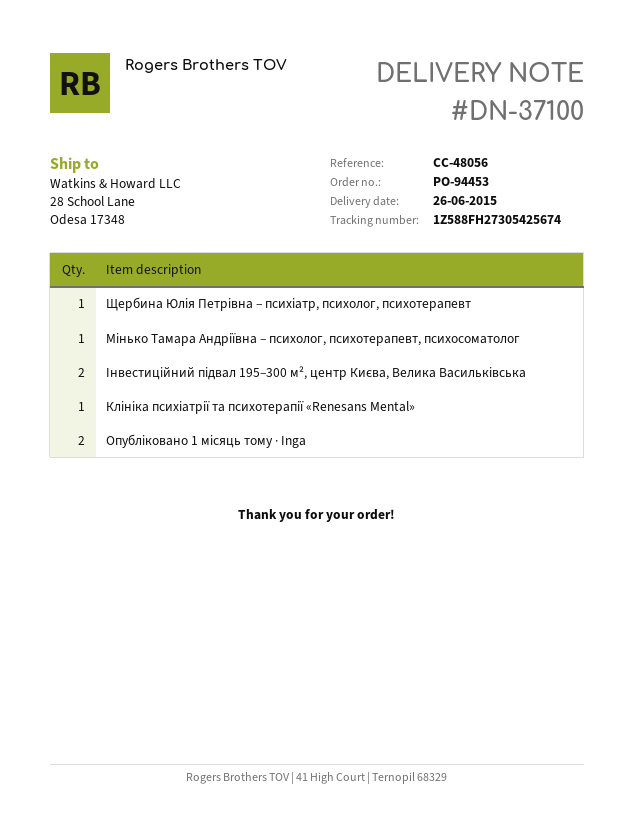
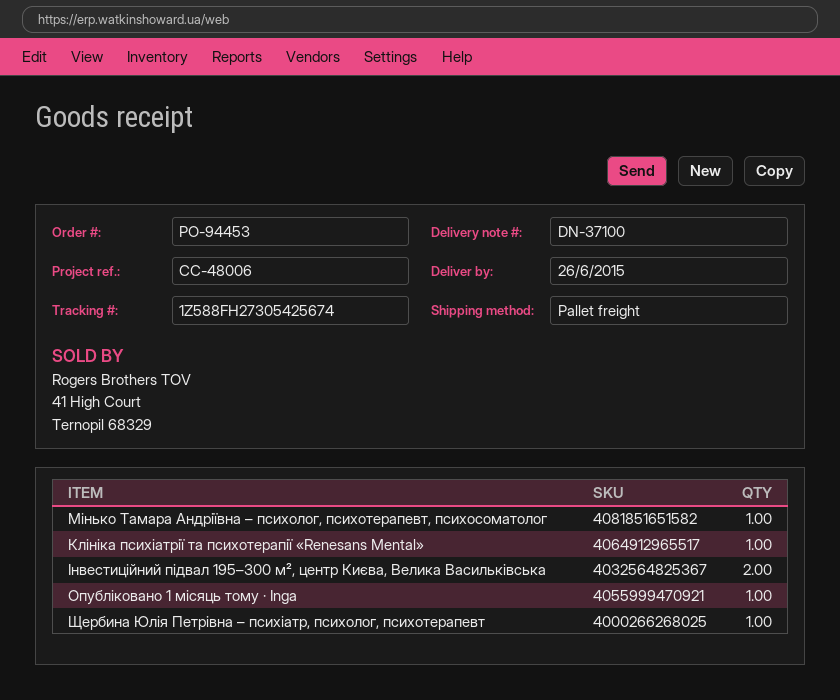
reference: CC-48056 -> CC-48006
Опубліковано 1 місяць тому · Inga: 2 -> 1

